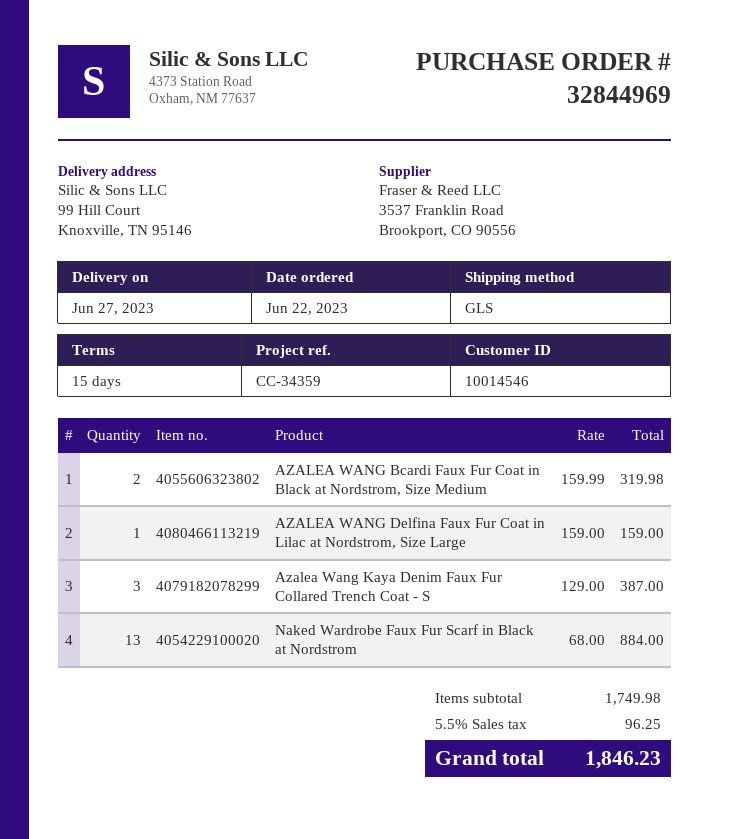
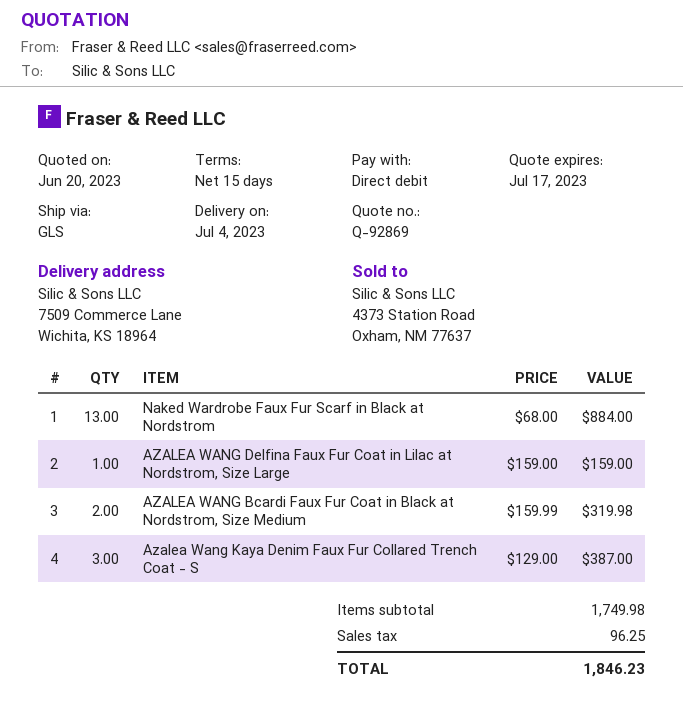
delivery date: 2023-06-27 -> 2023-07-04
ship to: 99 Hill Court, Knoxville, TN 95146 -> 7509 Commerce Lane, Wichita, KS 18964

